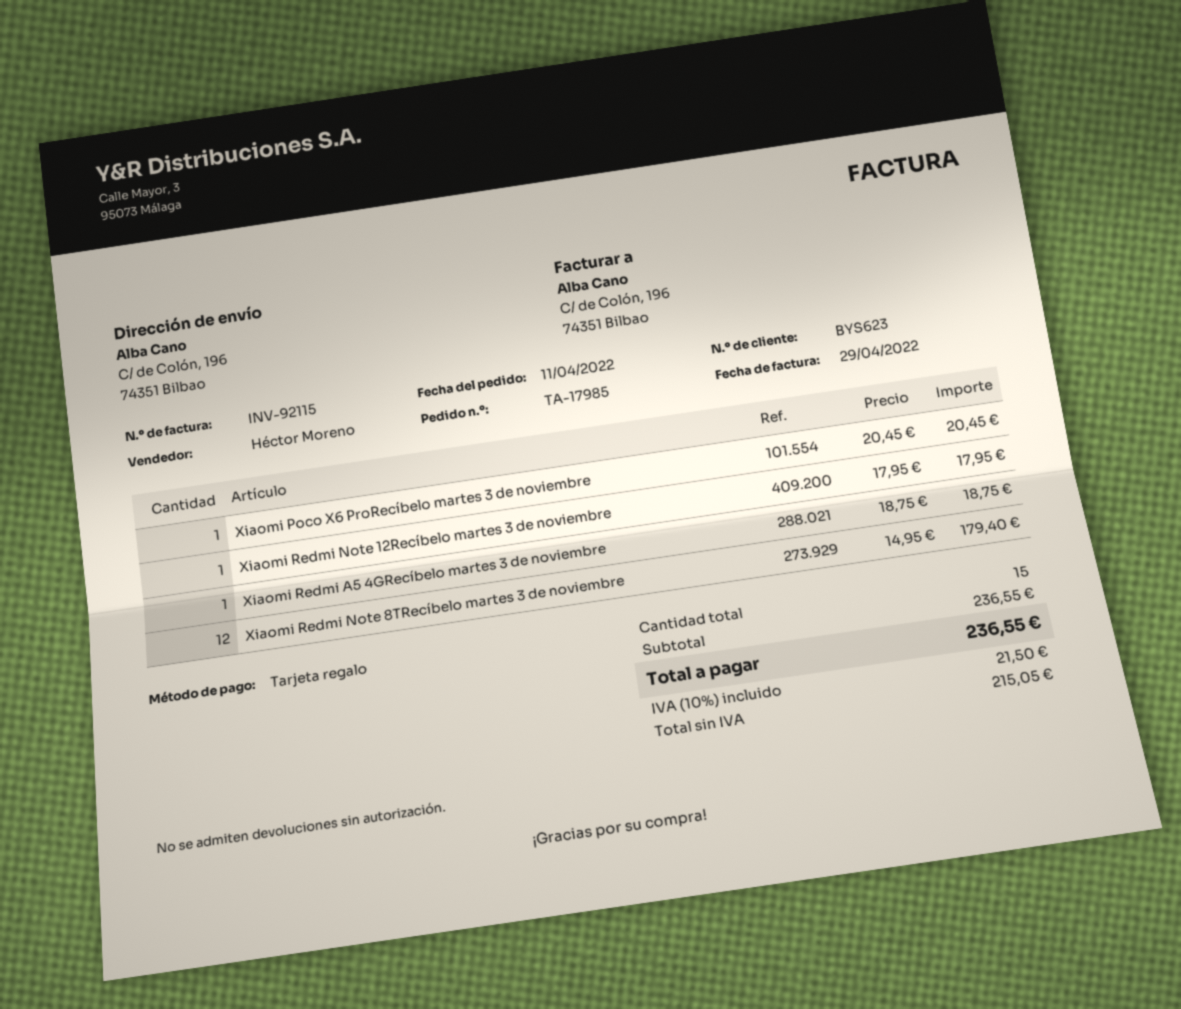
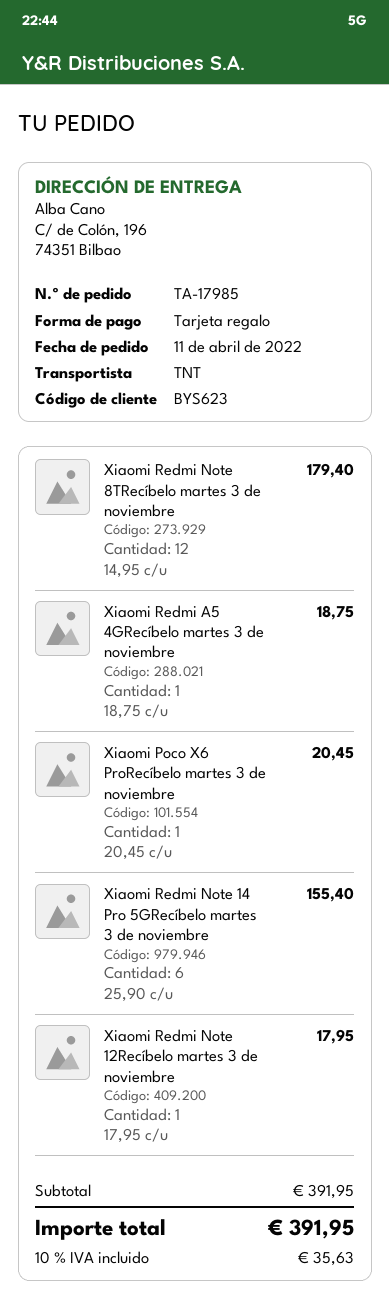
Xiaomi Redmi Note 14 Pro 5GRecíbelo martes 3 de noviembre: none -> 6 x 25.90 = 155.40
subtotal: 236.55 -> 391.95
tax: 10% = 21.50 -> 10% = 35.63
total: 236.55 -> 391.95

